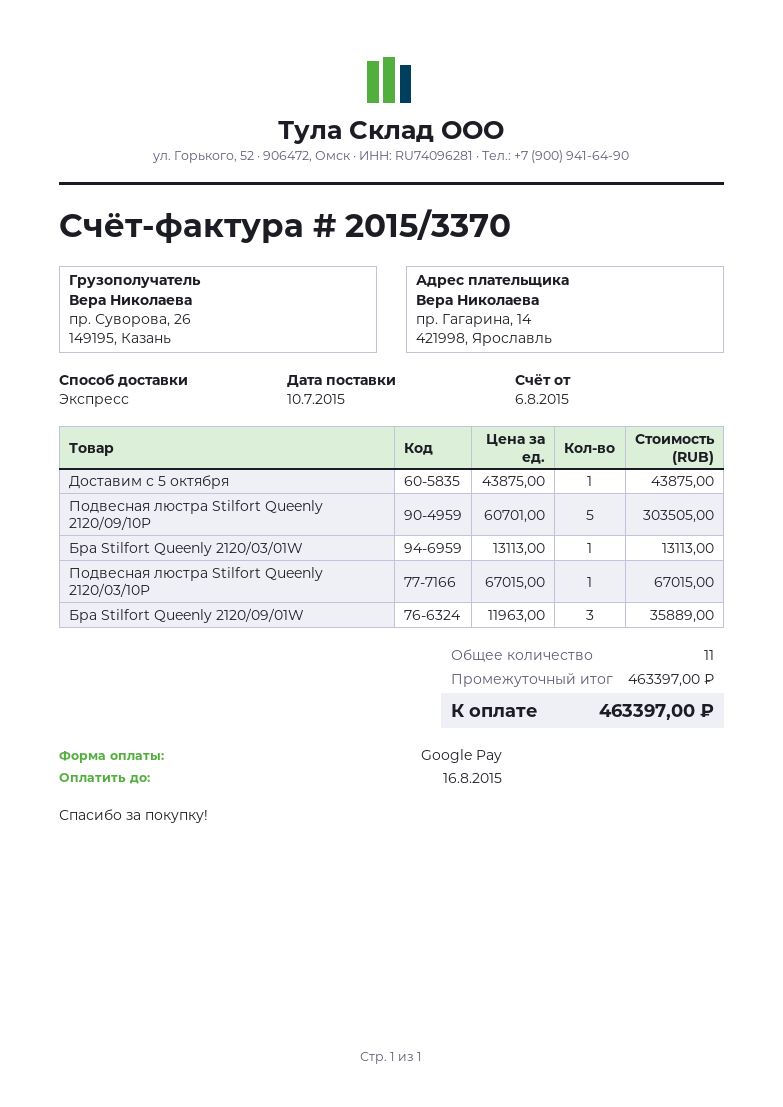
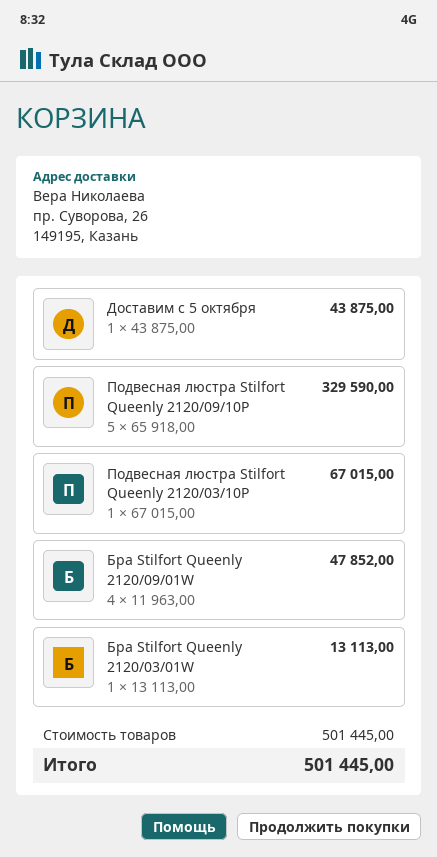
Подвесная люстра Stilfort Queenly 2120/09/10P: 5 x 60701.00 = 303505.00 -> 5 x 65918.00 = 329590.00
Бра Stilfort Queenly 2120/09/01W: 3 x 11963.00 = 35889.00 -> 4 x 11963.00 = 47852.00
subtotal: 463397.00 -> 501445.00
total: 463397.00 -> 501445.00

